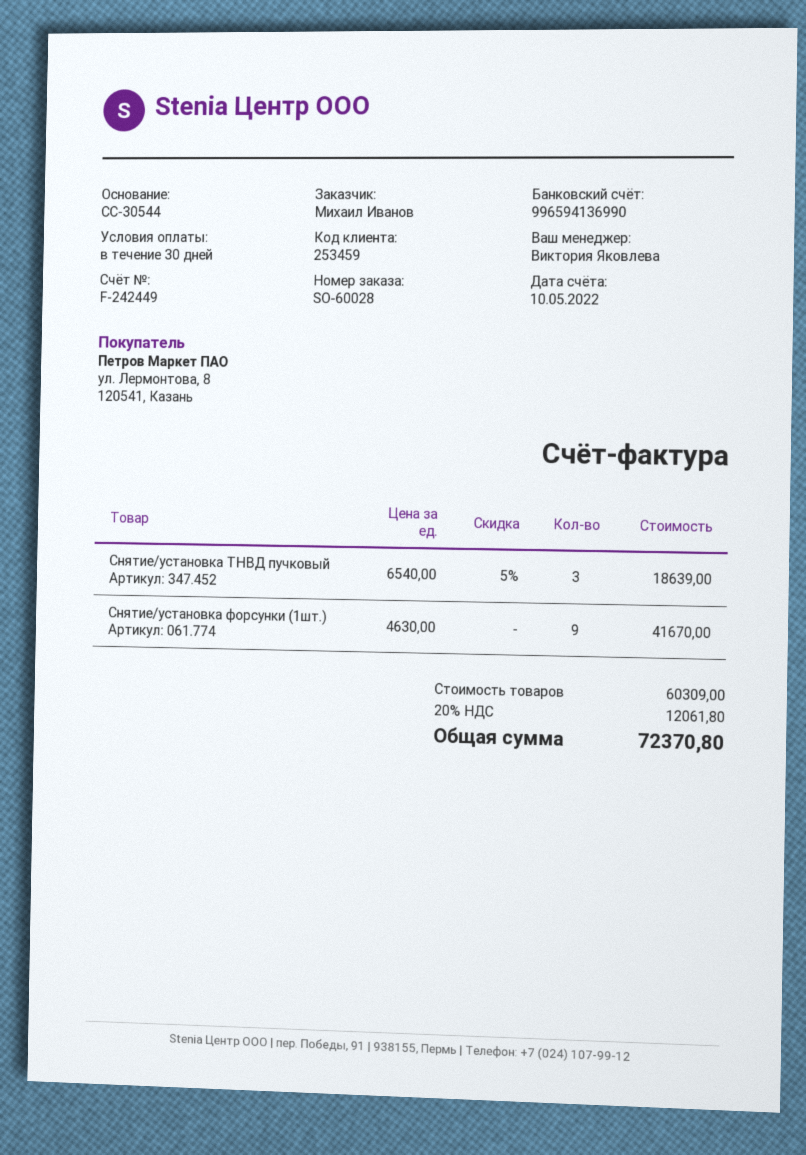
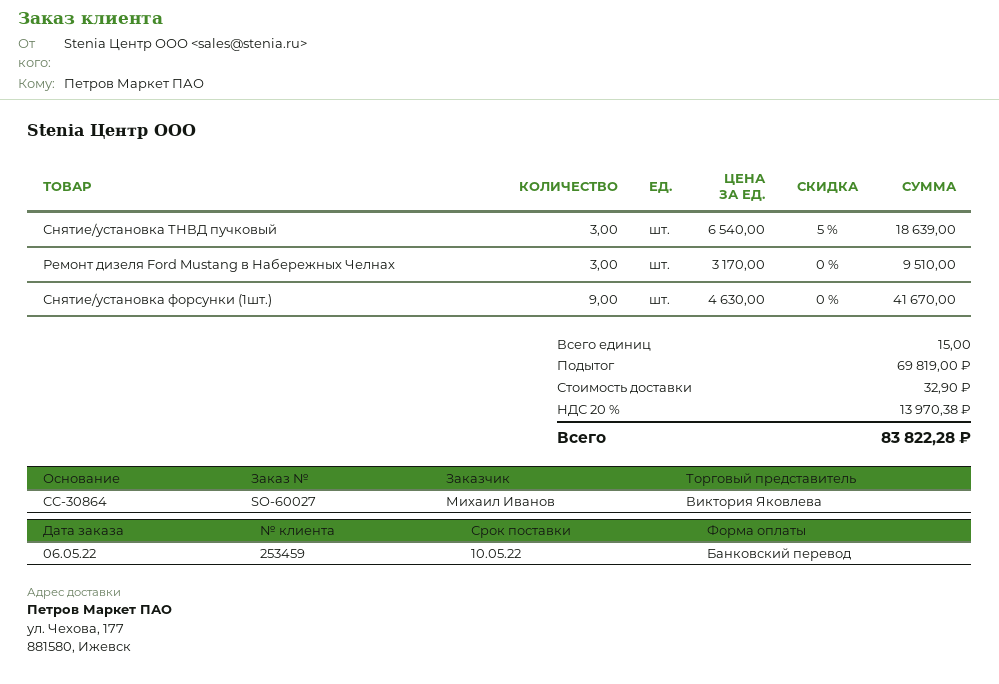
order number: SO-60028 -> SO-60027
reference: CC-30544 -> CC-30864
Ремонт дизеля Ford Mustang в Набережных Челнах: none -> 3 x 3170.00 = 9510.00
subtotal: 60309.00 -> 69819.00
shipping: none -> 32.90
tax: 20% = 12061.80 -> 20% = 13970.38
total: 72370.80 -> 83822.28

